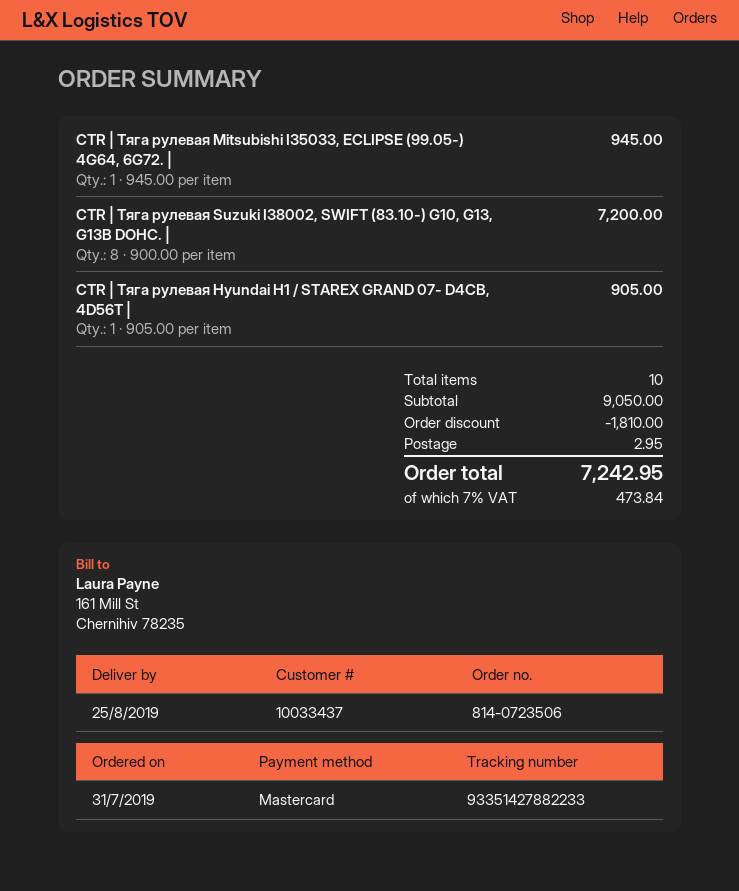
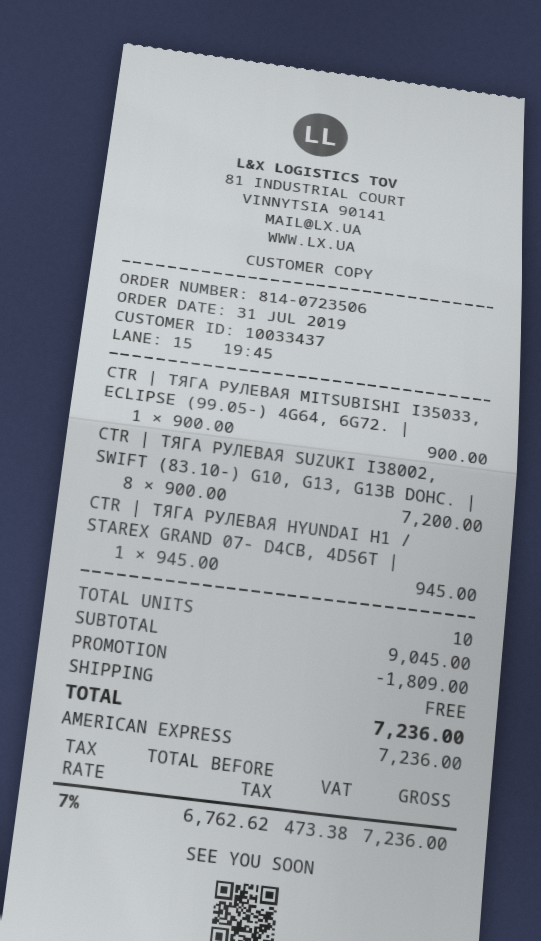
payment method: Mastercard -> American Express
CTR | Тяга рулевая Mitsubishi I35033, ECLIPSE (99.05-) 4G64, 6G72. |: 1 x 945.00 = 945.00 -> 1 x 900.00 = 900.00
CTR | Тяга рулевая Hyundai H1 / STAREX GRAND 07- D4CB, 4D56T |: 1 x 905.00 = 905.00 -> 1 x 945.00 = 945.00
subtotal: 9050.00 -> 9045.00
discount: 1810.00 -> 1809.00
shipping: 2.95 -> 0.00
tax: 7% = 473.84 -> 7% = 473.38
total: 7242.95 -> 7236.00

